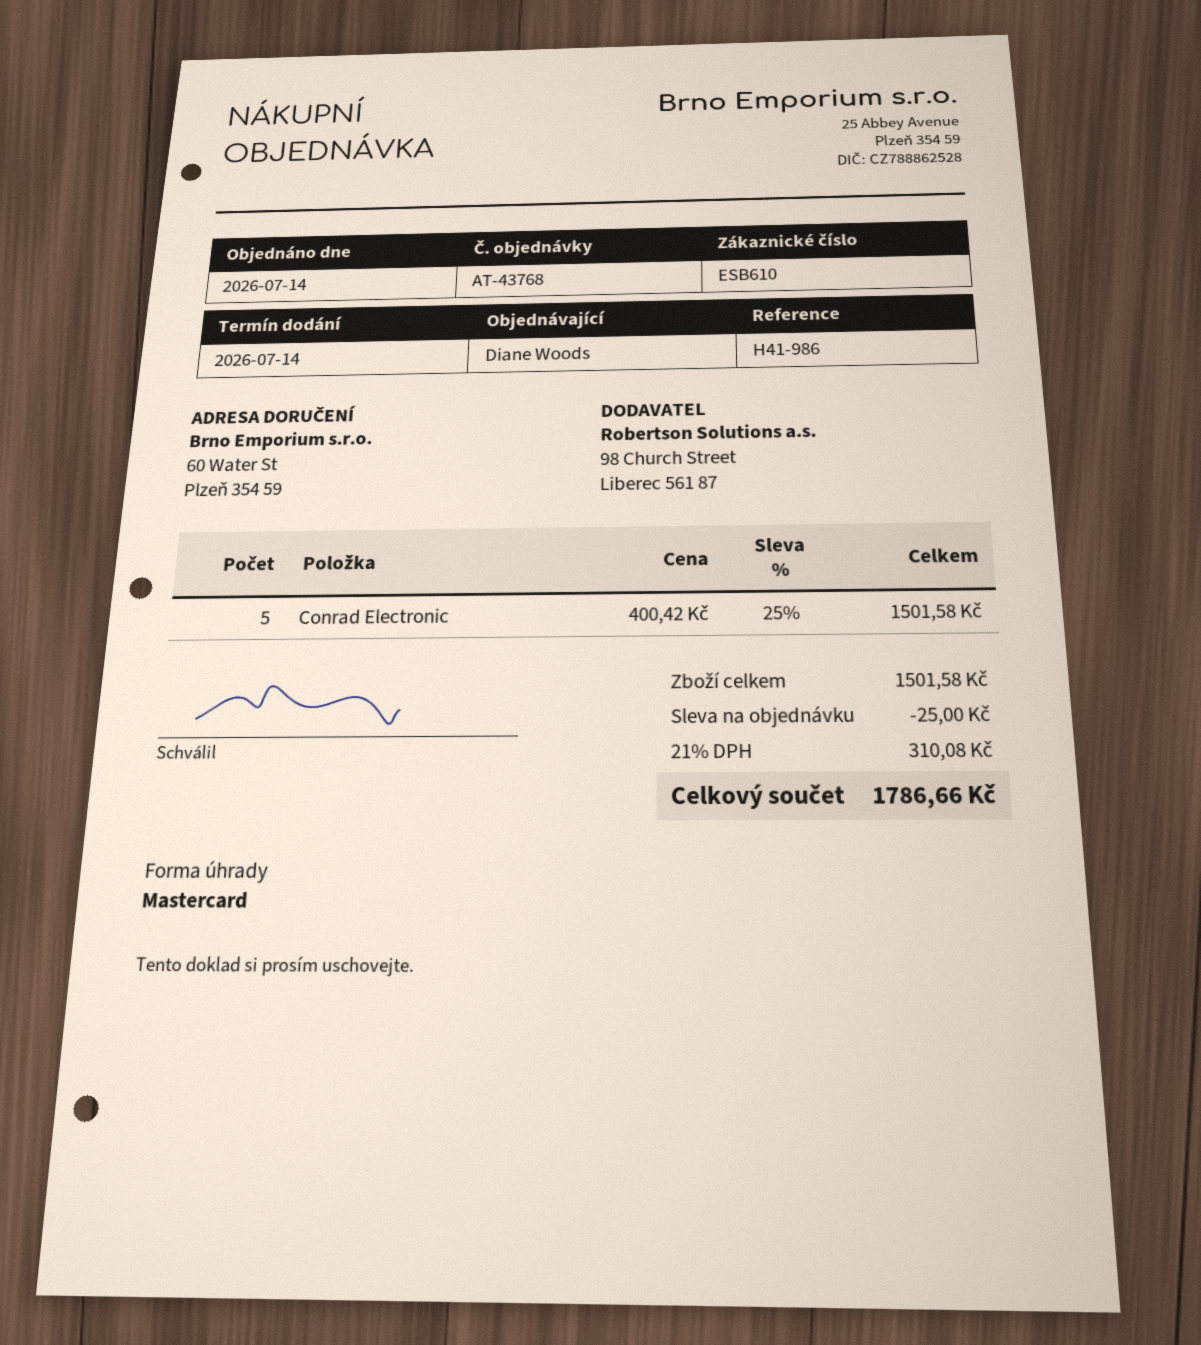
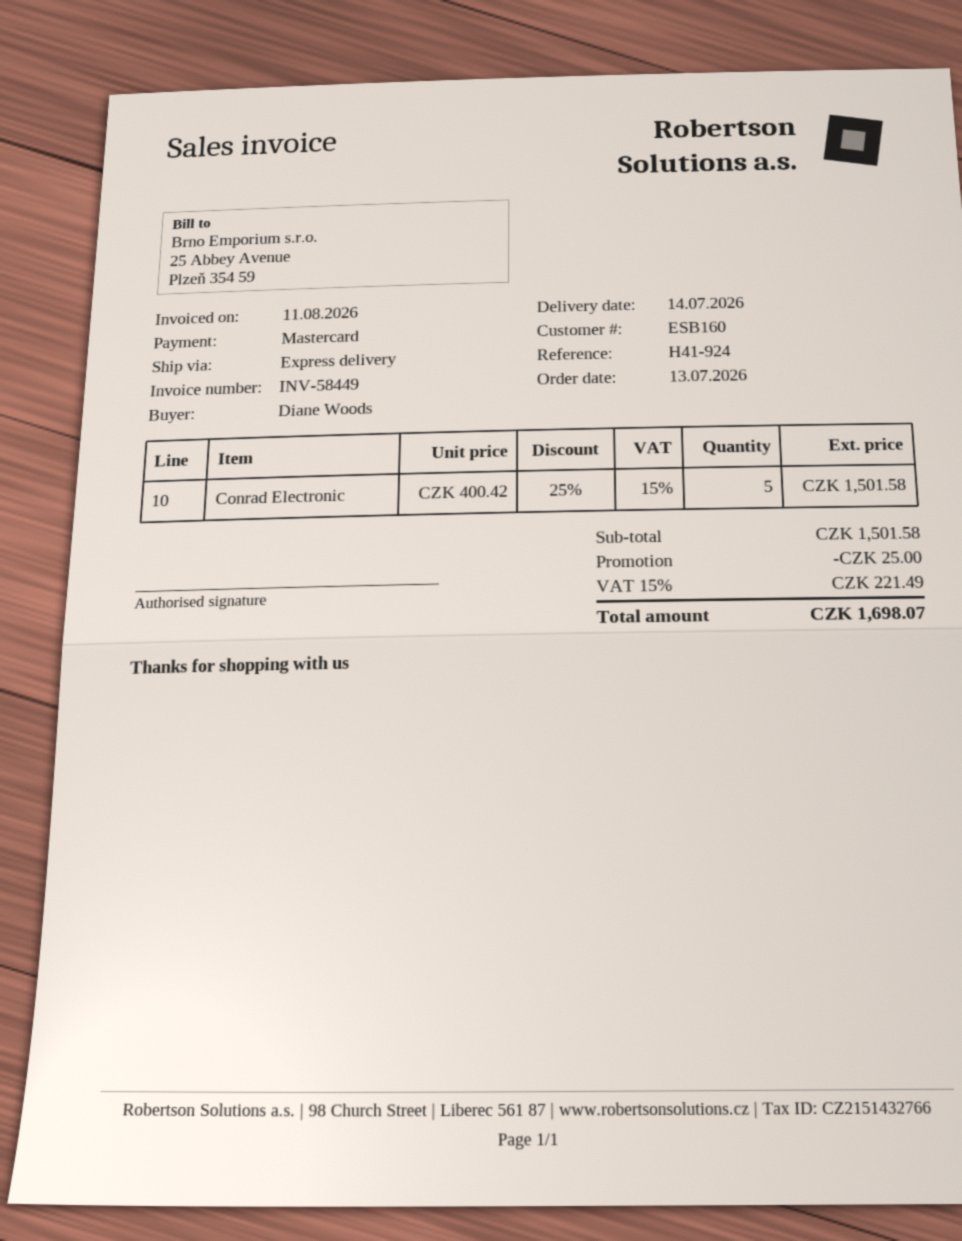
order date: 2026-07-14 -> 2026-07-13
customer number: ESB610 -> ESB160
reference: H41-986 -> H41-924
tax: 21% = 310.08 -> 15% = 221.49
total: 1786.66 -> 1698.07

